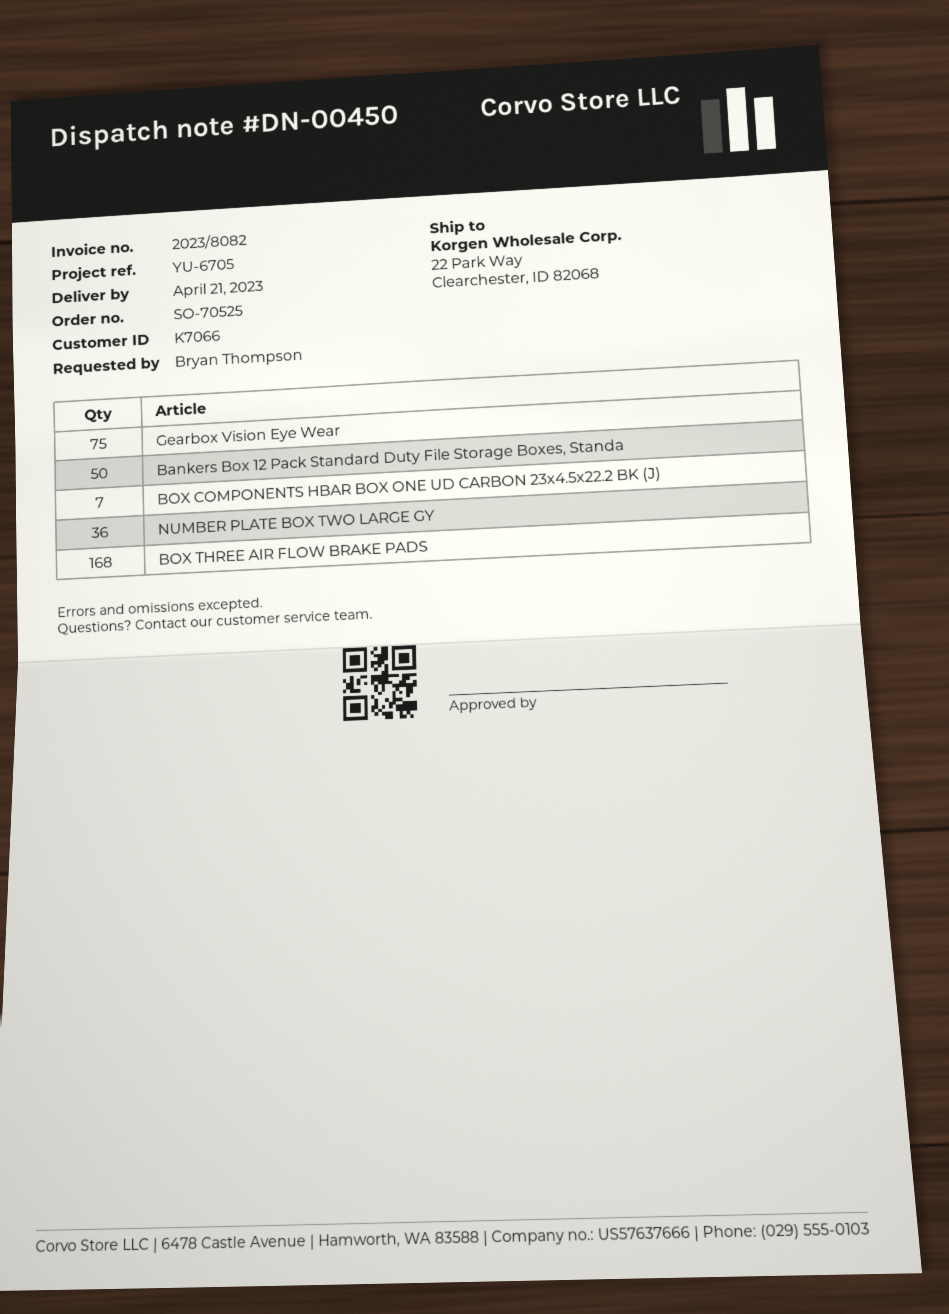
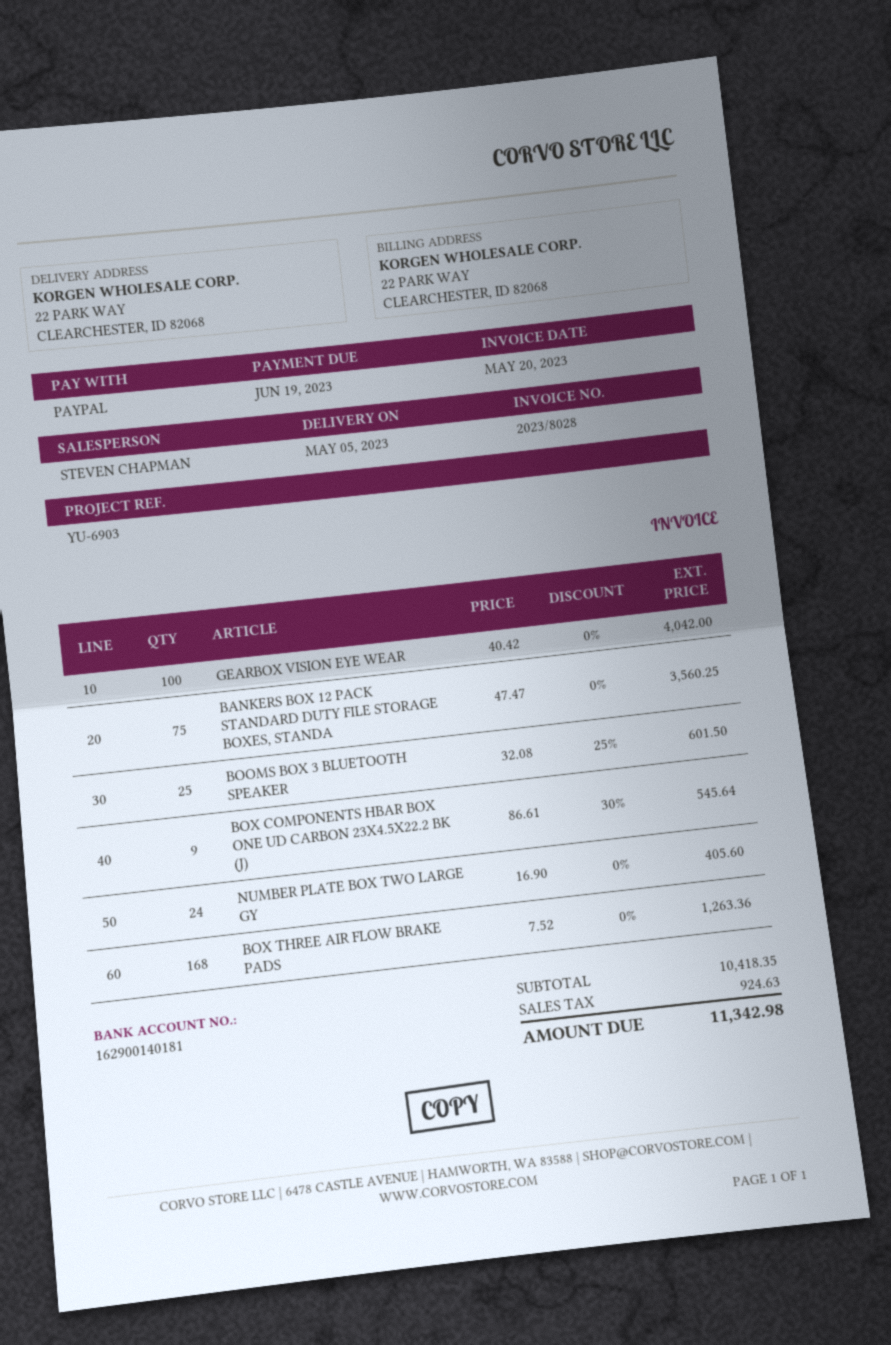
delivery date: 2023-04-21 -> 2023-05-05
invoice number: 2023/8082 -> 2023/8028
reference: YU-6705 -> YU-6903
Gearbox Vision Eye Wear: 75 -> 100
Bankers Box 12 Pack Standard Duty File Storage Boxes, Standa: 50 -> 75
BOX COMPONENTS HBAR BOX ONE UD CARBON 23x4.5x22.2 BK (J): 7 -> 9
NUMBER PLATE BOX TWO LARGE GY: 36 -> 24
BOOMS BOX 3 BLUETOOTH SPEAKER: none -> 25

